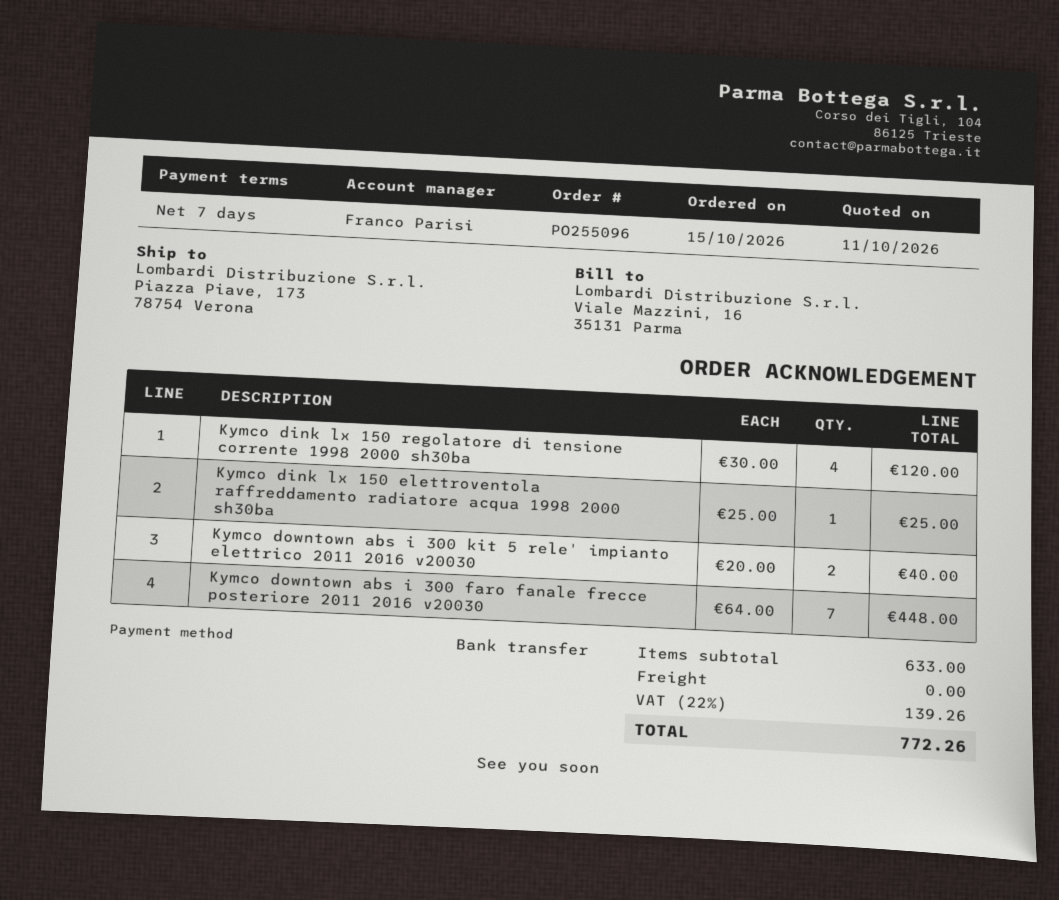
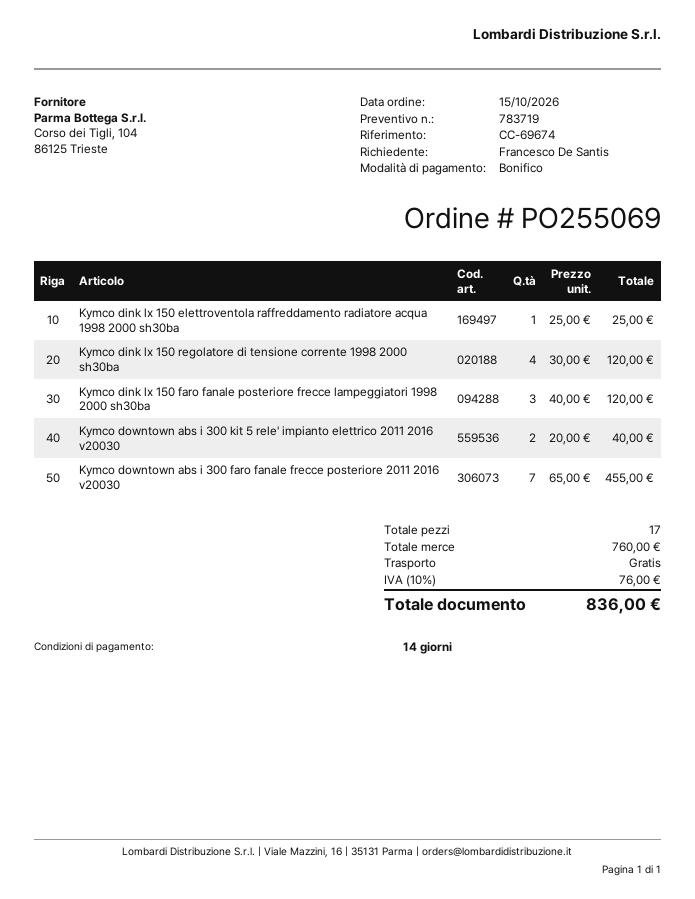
order number: PO255096 -> PO255069
payment terms: 7 days -> 14 days
Kymco downtown abs i 300 faro fanale frecce posteriore 2011 2016 v20030: 7 x 64.00 = 448.00 -> 7 x 65.00 = 455.00
Kymco dink lx 150 faro fanale posteriore frecce lampeggiatori 1998 2000 sh30ba: none -> 3 x 40.00 = 120.00
subtotal: 633.00 -> 760.00
tax: 22% = 139.26 -> 10% = 76.00
total: 772.26 -> 836.00

